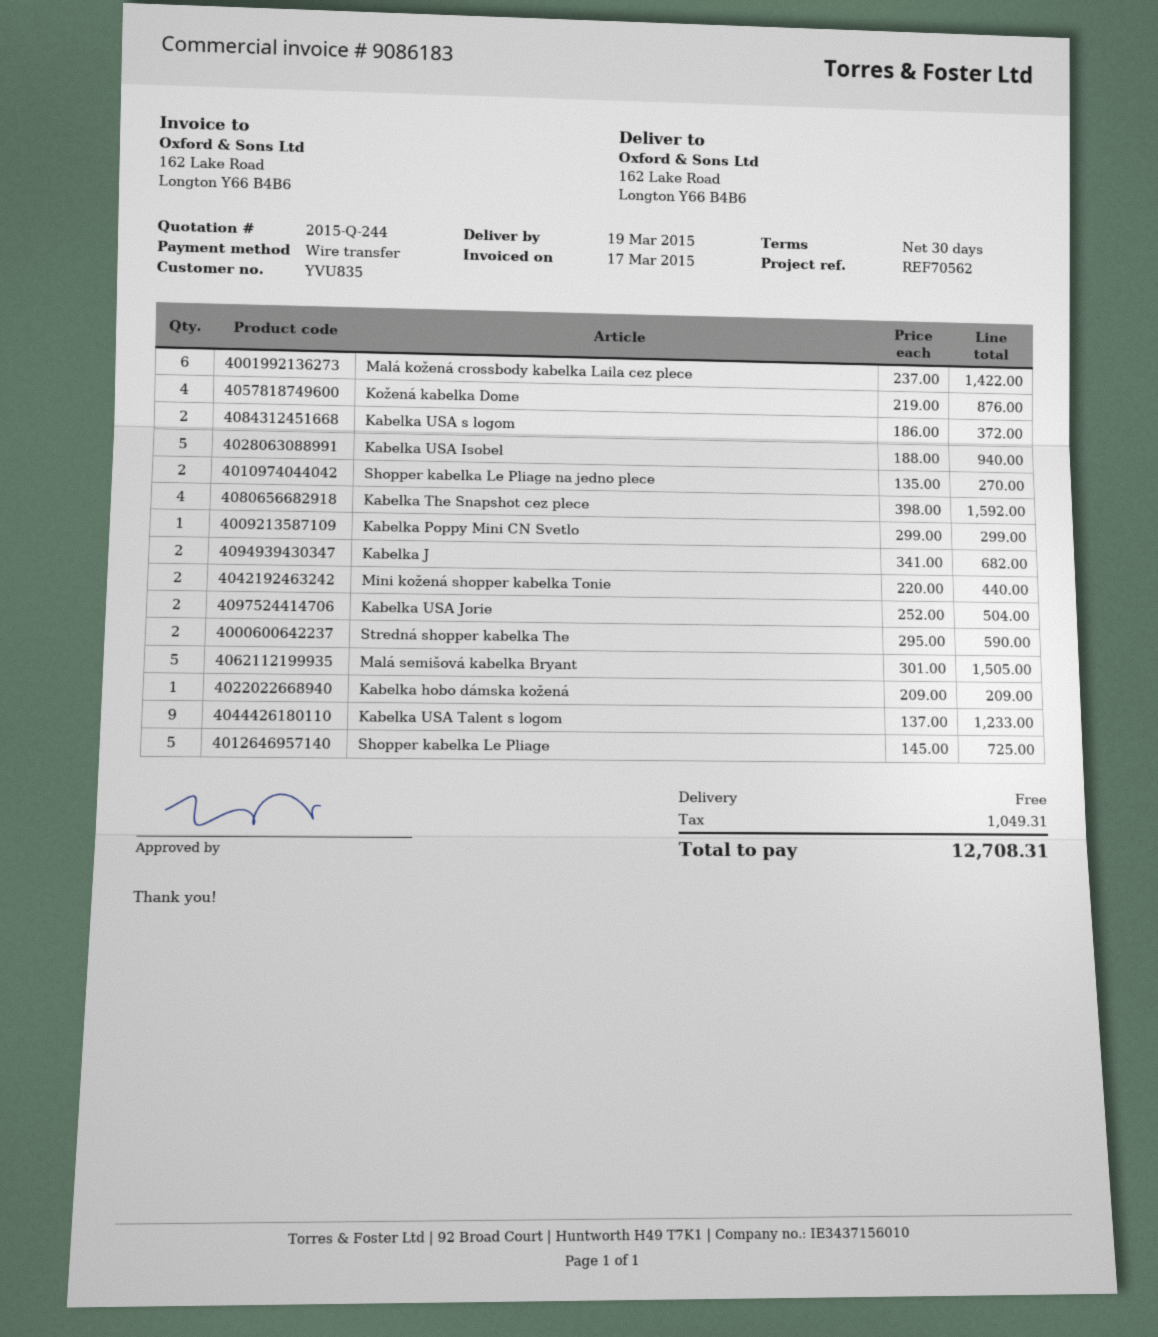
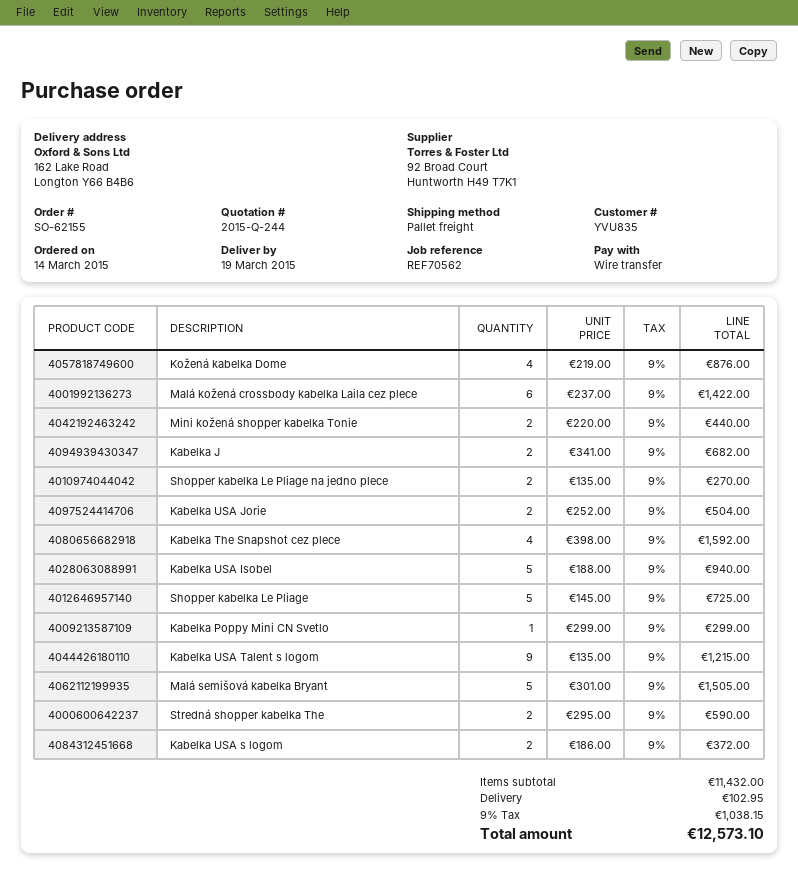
Kabelka hobo dámska kožená: 1 x 209.00 = 209.00 -> none
Kabelka USA Talent s logom: 9 x 137.00 = 1233.00 -> 9 x 135.00 = 1215.00
shipping: 0.00 -> 102.95
tax: 1049.31 -> 1038.15
total: 12708.31 -> 12573.10

